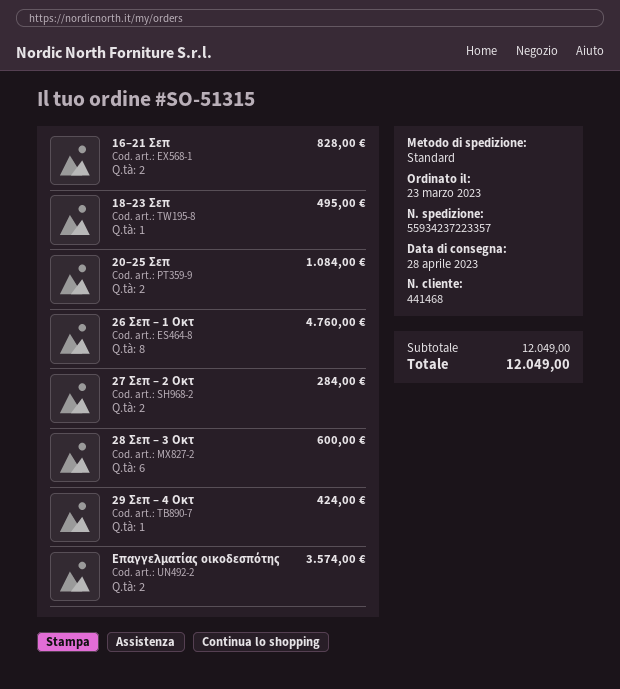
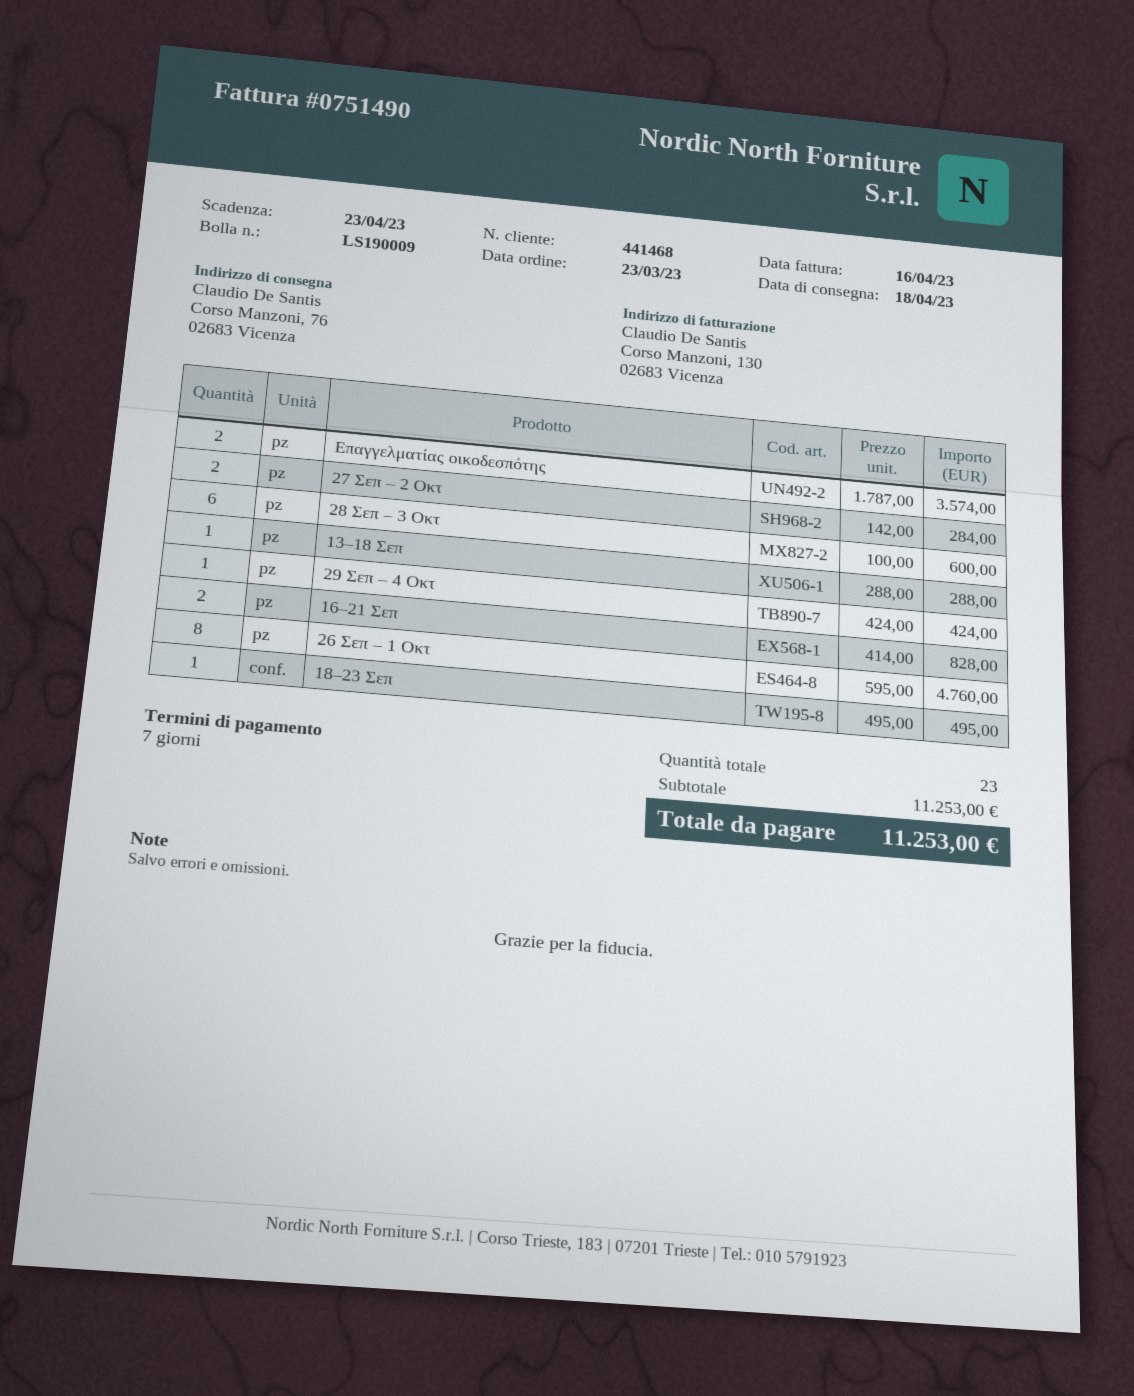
delivery date: 2023-04-28 -> 2023-04-18
20–25 Σεπ: 2 for 1084.00 -> none
13–18 Σεπ: none -> 1 for 288.00
subtotal: 12049.00 -> 11253.00
total: 12049.00 -> 11253.00

